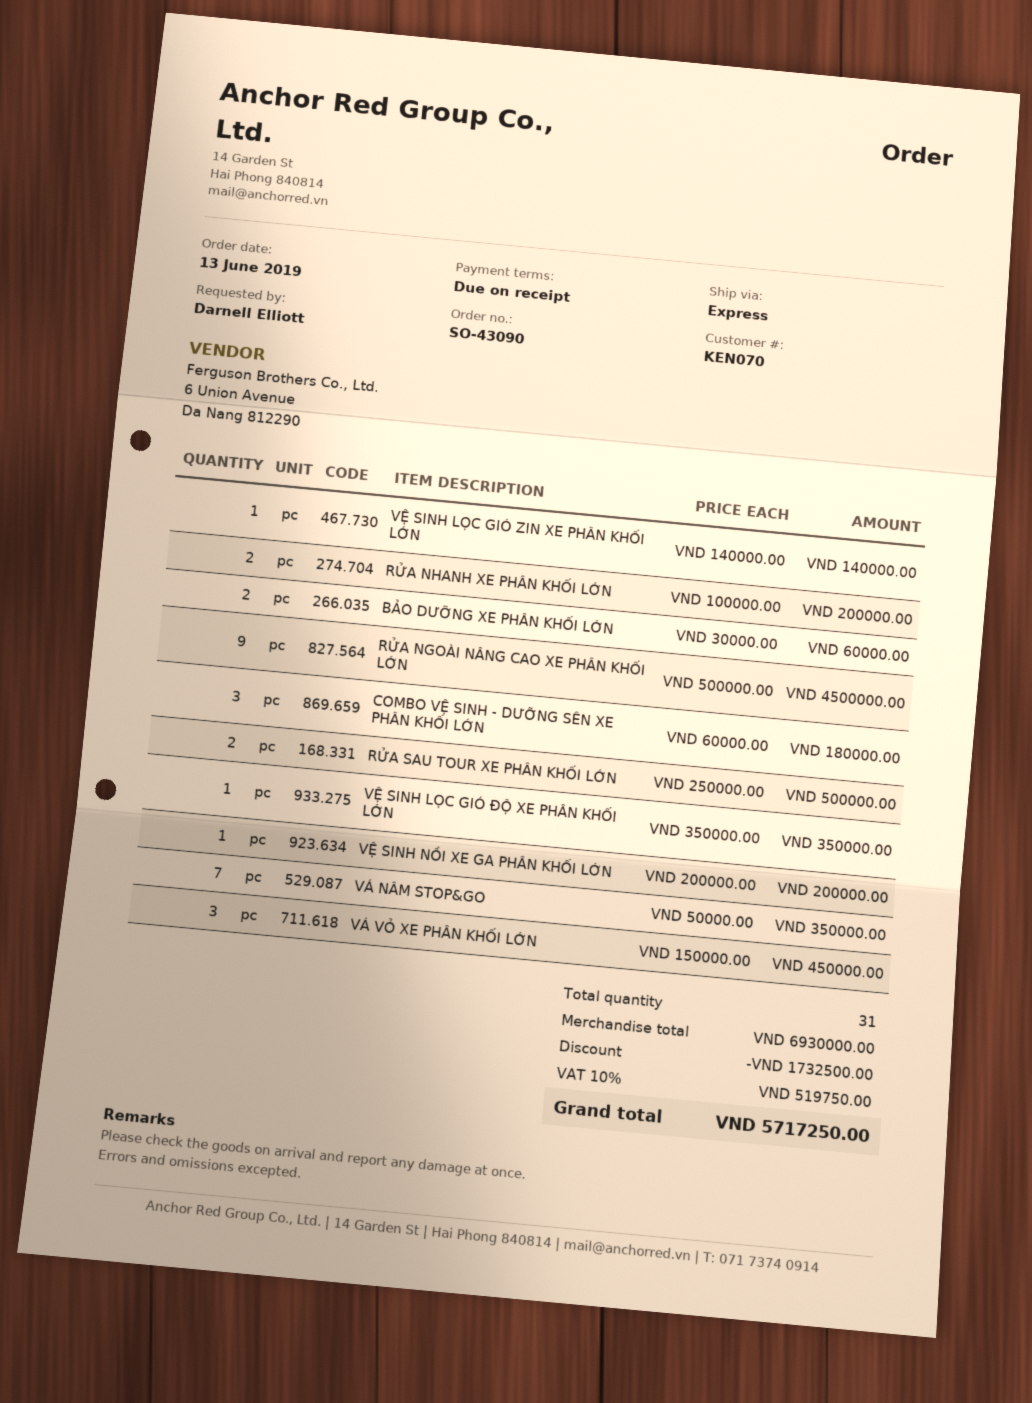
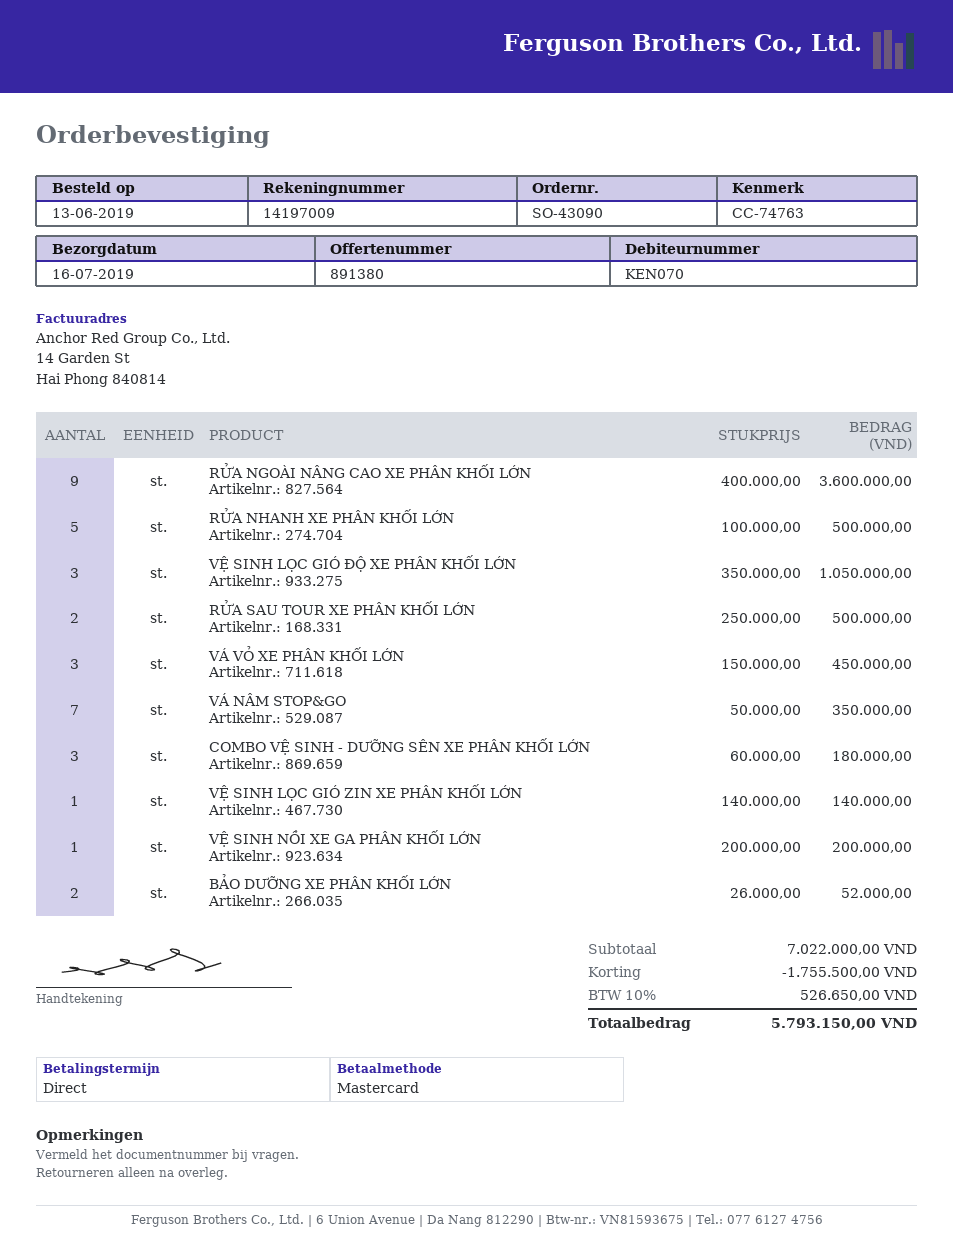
RỬA NHANH XE PHÂN KHỐI LỚN: 2 x 100000.00 = 200000.00 -> 5 x 100000.00 = 500000.00
BẢO DƯỠNG XE PHÂN KHỐI LỚN: 2 x 30000.00 = 60000.00 -> 2 x 26000.00 = 52000.00
RỬA NGOÀI NÂNG CAO XE PHÂN KHỐI LỚN: 9 x 500000.00 = 4500000.00 -> 9 x 400000.00 = 3600000.00
VỆ SINH LỌC GIÓ ĐỘ XE PHÂN KHỐI LỚN: 1 x 350000.00 = 350000.00 -> 3 x 350000.00 = 1050000.00
subtotal: 6930000.00 -> 7022000.00
discount: 1732500.00 -> 1755500.00
tax: 10% = 519750.00 -> 10% = 526650.00
total: 5717250.00 -> 5793150.00

